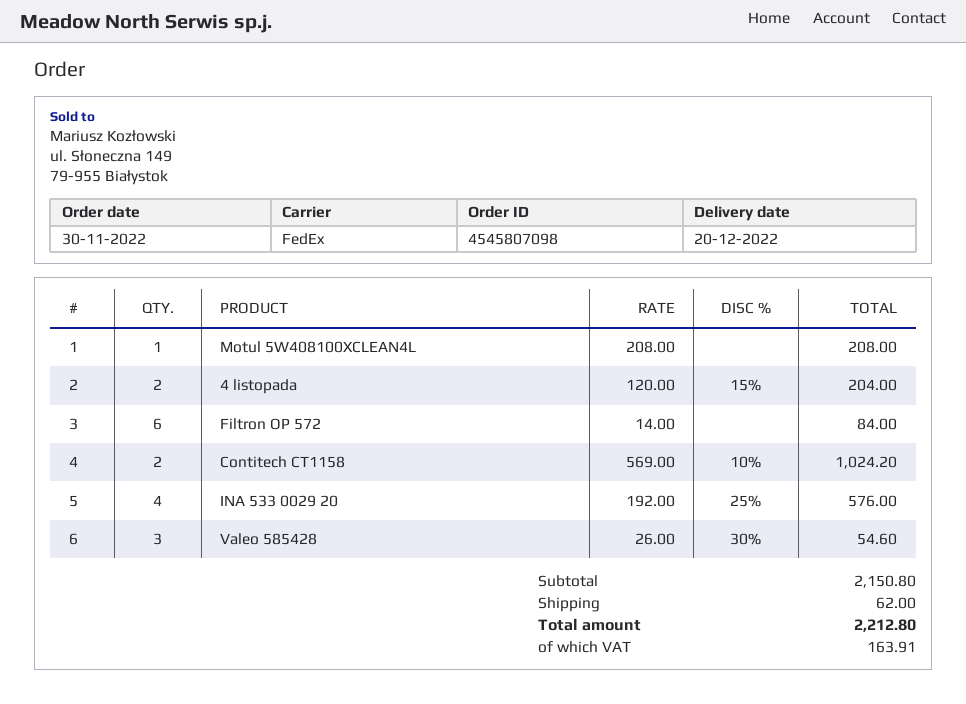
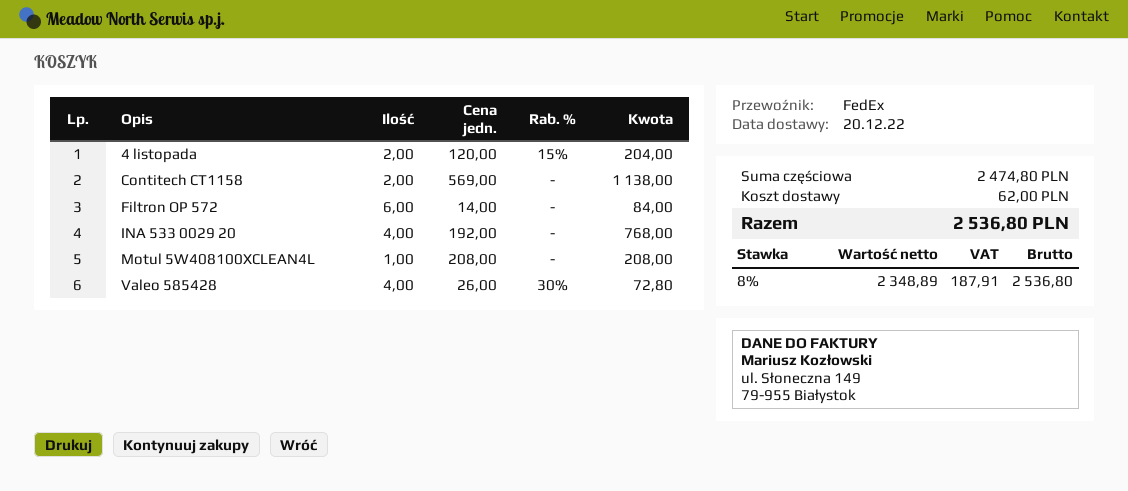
Contitech CT1158: 2 x 569.00 - 10% = 1024.20 -> 2 x 569.00 = 1138.00
INA 533 0029 20: 4 x 192.00 - 25% = 576.00 -> 4 x 192.00 = 768.00
Valeo 585428: 3 x 26.00 - 30% = 54.60 -> 4 x 26.00 - 30% = 72.80
subtotal: 2150.80 -> 2474.80
tax: 163.91 -> 187.91
total: 2212.80 -> 2536.80

